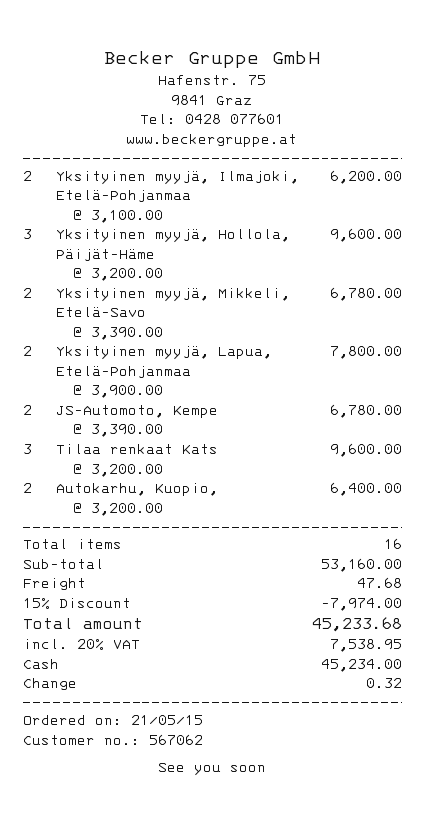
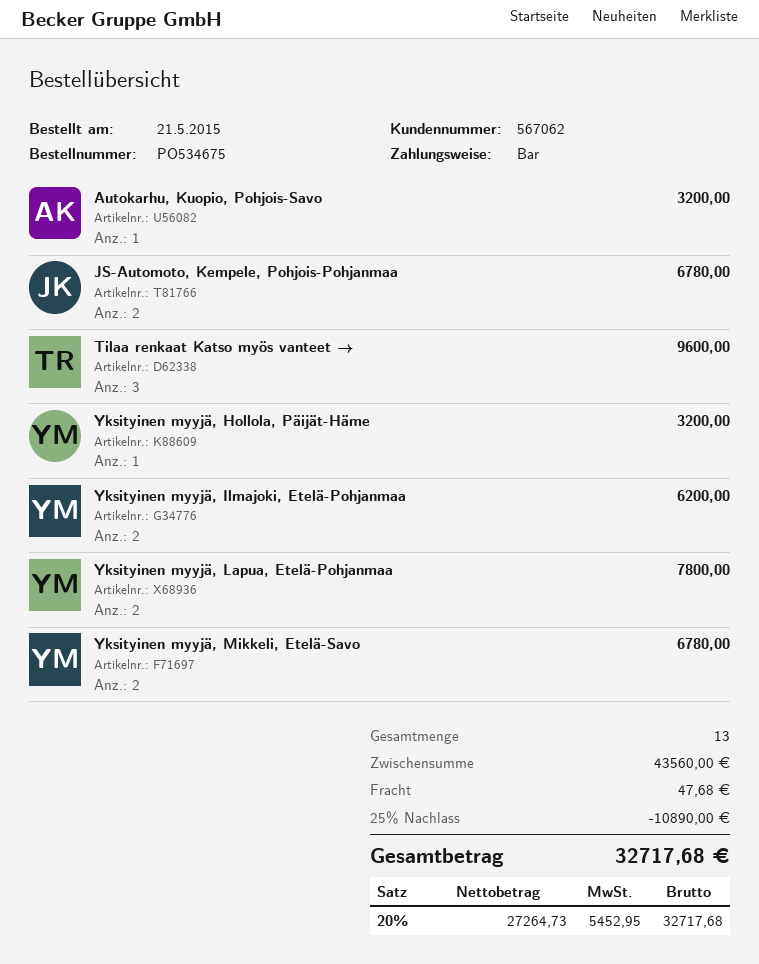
Yksityinen myyjä, Hollola, Päijät-Häme: 3 for 9600.00 -> 1 for 3200.00
Autokarhu, Kuopio,: 2 for 6400.00 -> 1 for 3200.00
total quantity: 16 -> 13
subtotal: 53160.00 -> 43560.00
discount: 15% = 7974.00 -> 25% = 10890.00
tax: 20% = 7538.95 -> 20% = 5452.95
total: 45233.68 -> 32717.68

